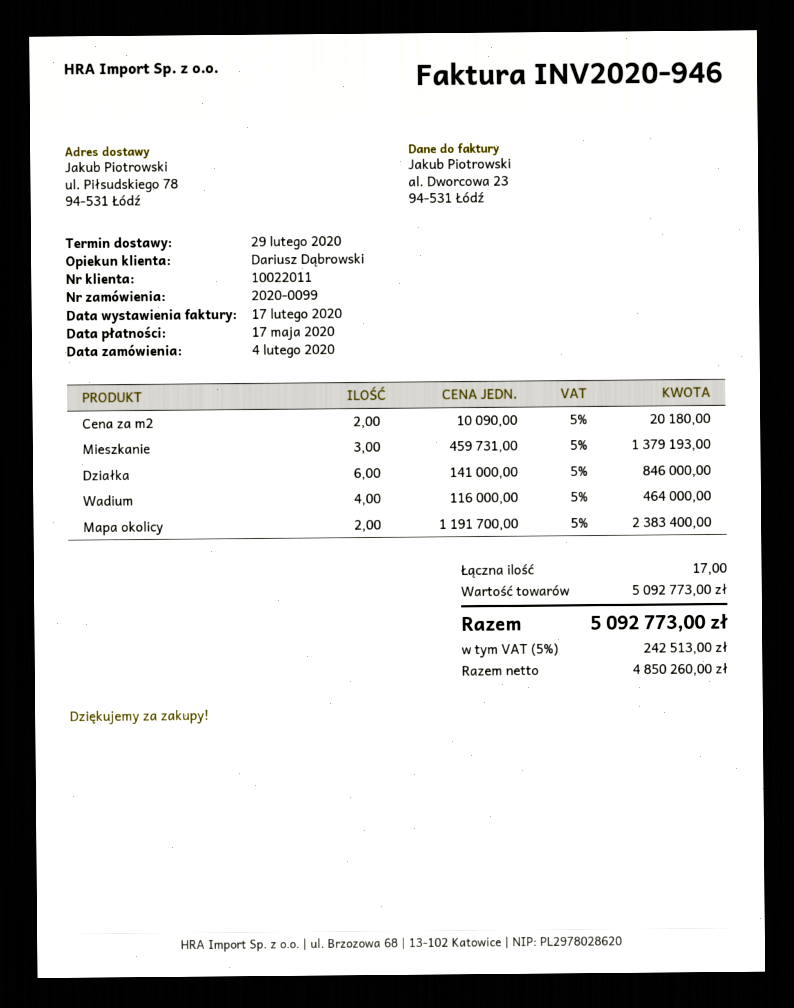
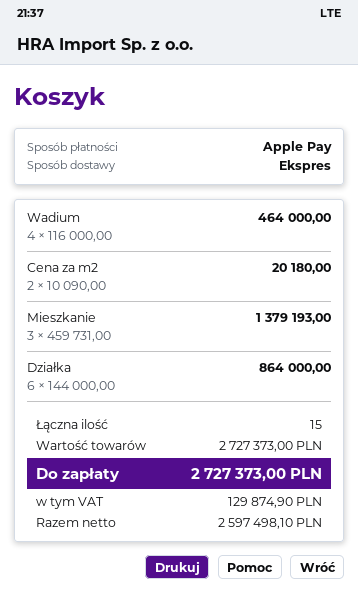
Działka: 6 x 141000.00 = 846000.00 -> 6 x 144000.00 = 864000.00
Mapa okolicy: 2 x 1191700.00 = 2383400.00 -> none
total quantity: 17 -> 15
subtotal: 5092773.00 -> 2727373.00
net: 4850260.00 -> 2597498.10
tax: 242513.00 -> 129874.90
total: 5092773.00 -> 2727373.00

